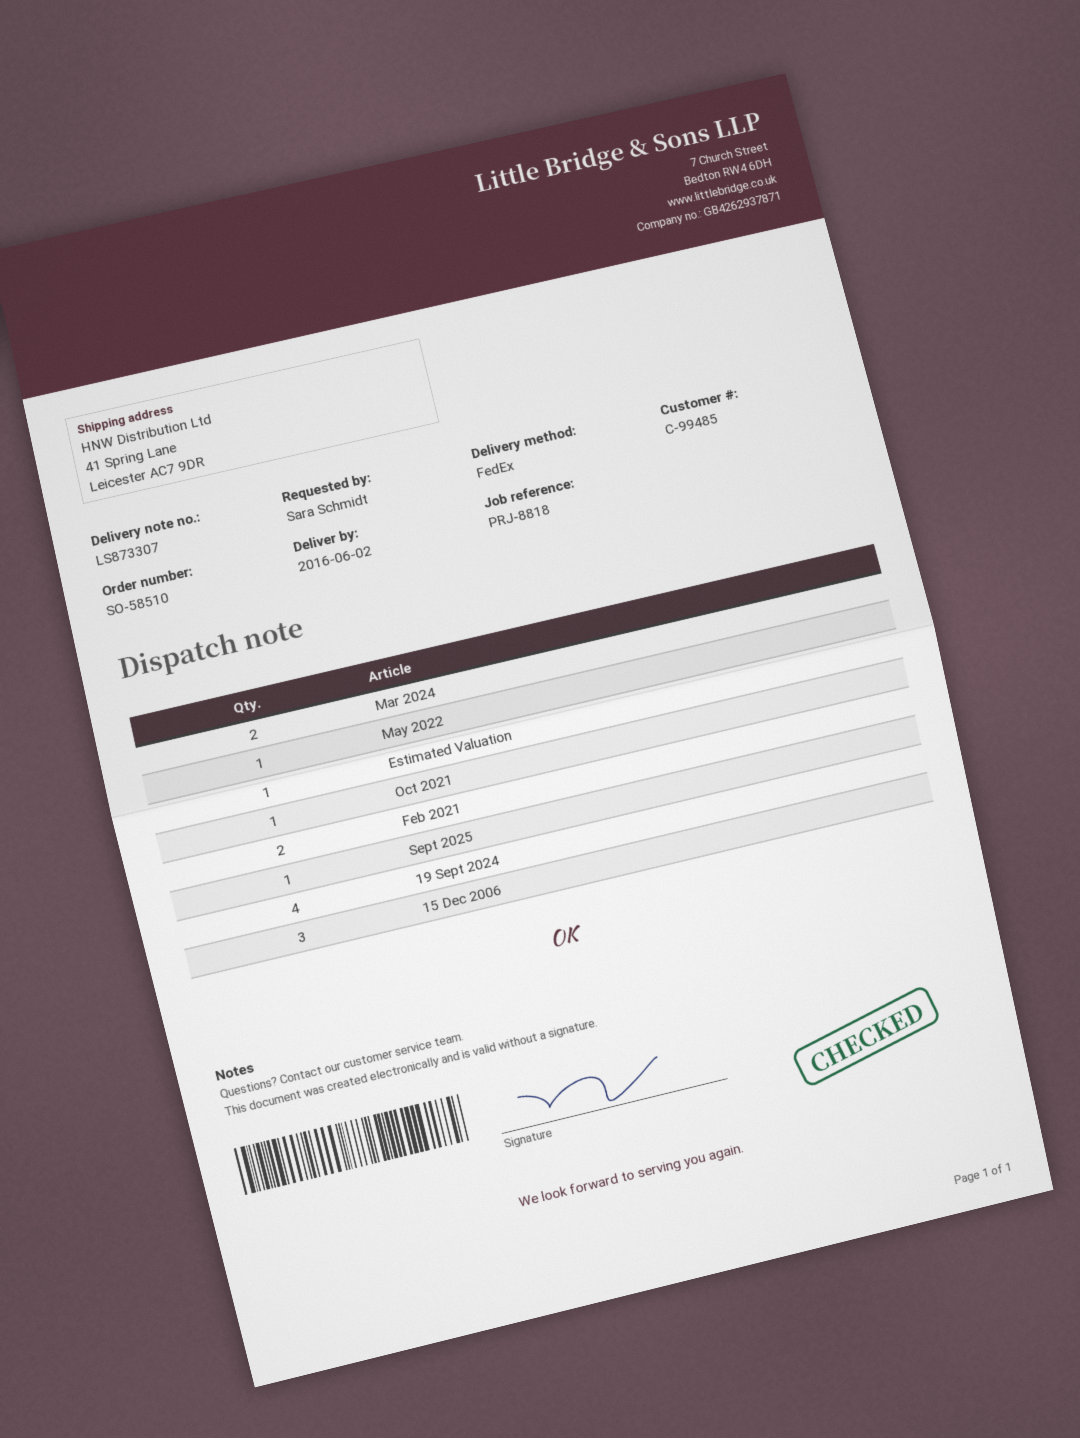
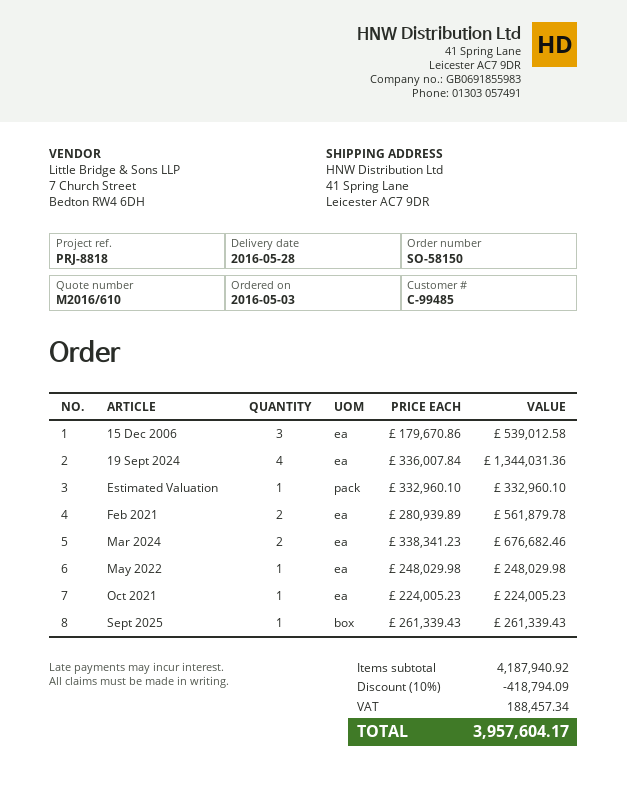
order number: SO-58510 -> SO-58150
delivery date: 2016-06-02 -> 2016-05-28

